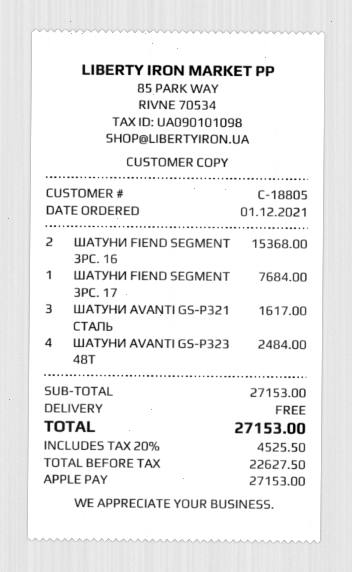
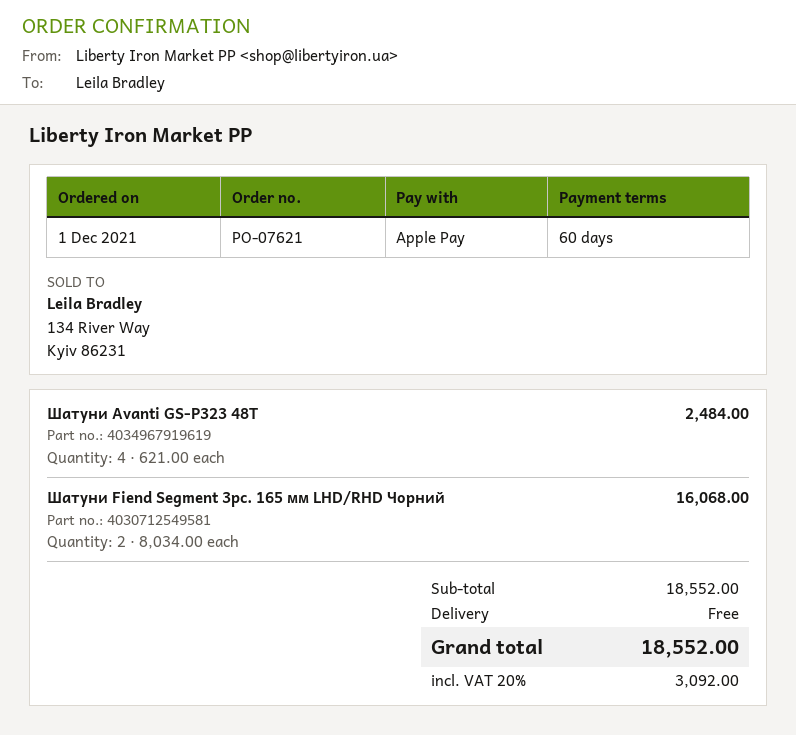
ШАТУНИ FIEND SEGMENT 3PC. 16: 2 for 15368.00 -> 2 for 16068.00
ШАТУНИ FIEND SEGMENT 3PC. 17: 1 for 7684.00 -> none
ШАТУНИ AVANTI GS-P321 СТАЛЬ: 3 for 1617.00 -> none
subtotal: 27153.00 -> 18552.00
tax: 20% = 4525.50 -> 20% = 3092.00
total: 27153.00 -> 18552.00

